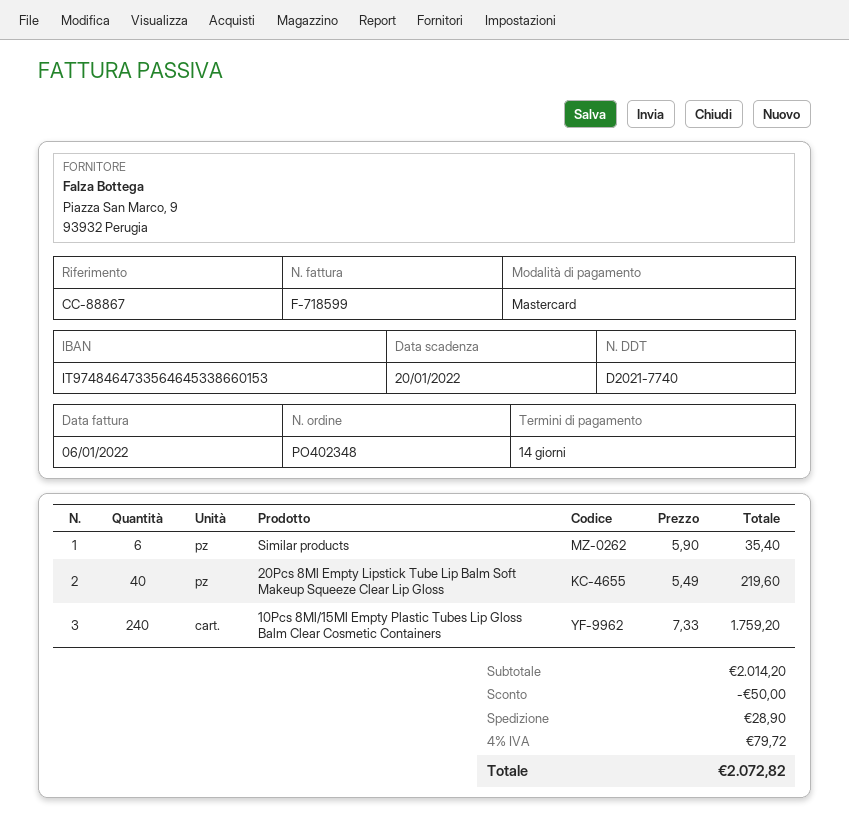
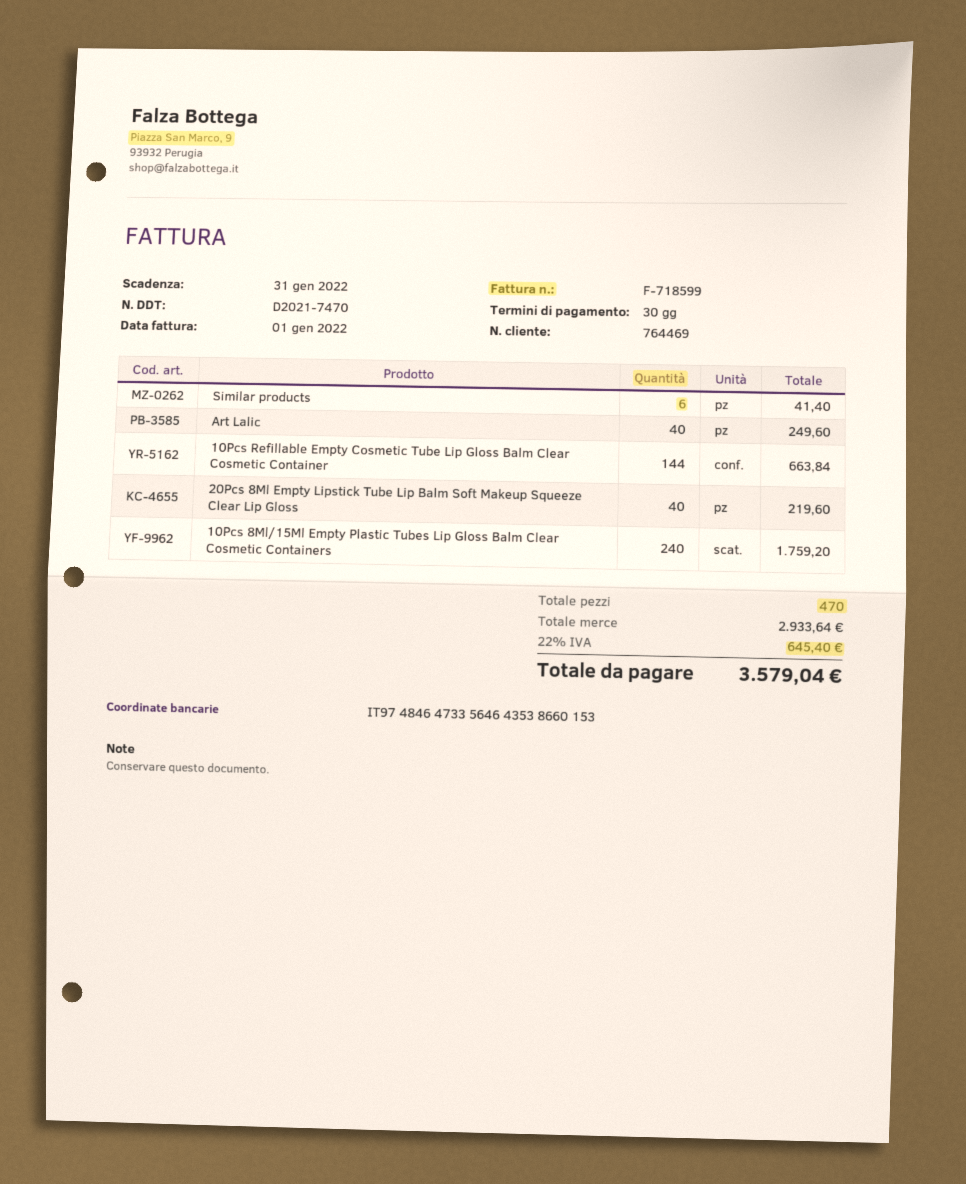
delivery note number: D2021-7740 -> D2021-7470
invoice date: 2022-01-06 -> 2022-01-01
payment terms: 14 days -> 30 days
due date: 2022-01-20 -> 2022-01-31
bank account: IT9748464733564645338660153 -> IT9748464733564643538660153
Similar products: 6 for 35.40 -> 6 for 41.40
Art Lalic: none -> 40 for 249.60
10Pcs Refillable Empty Cosmetic Tube Lip Gloss Balm Clear Cosmetic Container: none -> 144 for 663.84
subtotal: 2014.20 -> 2933.64
discount: 50.00 -> none
shipping: 28.90 -> none
tax: 4% = 79.72 -> 22% = 645.40
total: 2072.82 -> 3579.04

